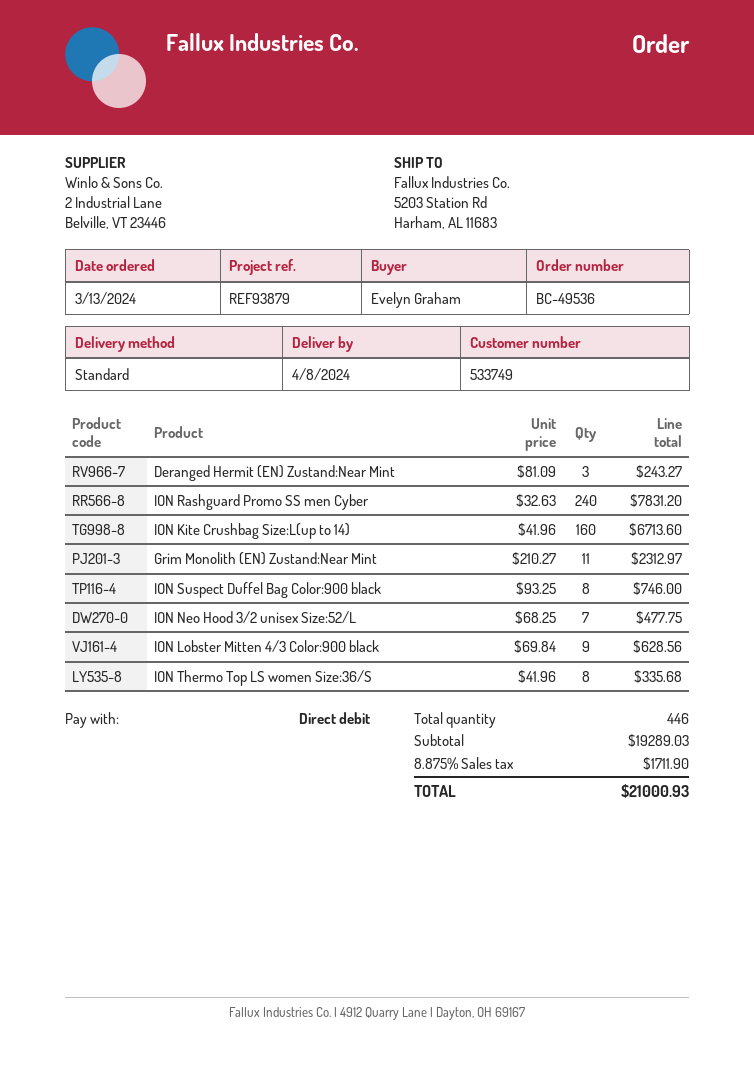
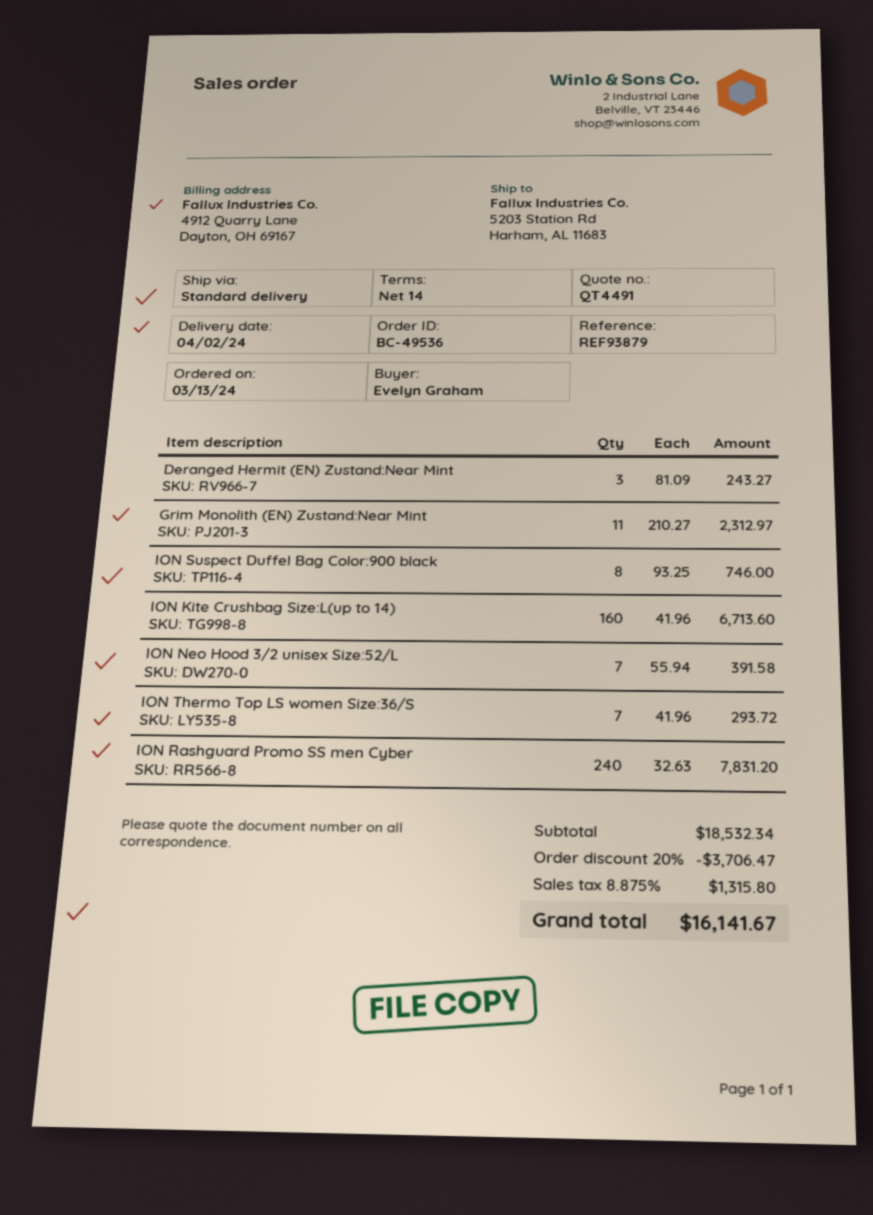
delivery date: 2024-04-08 -> 2024-04-02
ION Neo Hood 3/2 unisex Size:52/L: 7 x 68.25 = 477.75 -> 7 x 55.94 = 391.58
ION Lobster Mitten 4/3 Color:900 black: 9 x 69.84 = 628.56 -> none
ION Thermo Top LS women Size:36/S: 8 x 41.96 = 335.68 -> 7 x 41.96 = 293.72
subtotal: 19289.03 -> 18532.34
discount: none -> 20% = 3706.47
tax: 8.875% = 1711.90 -> 8.875% = 1315.80
total: 21000.93 -> 16141.67

